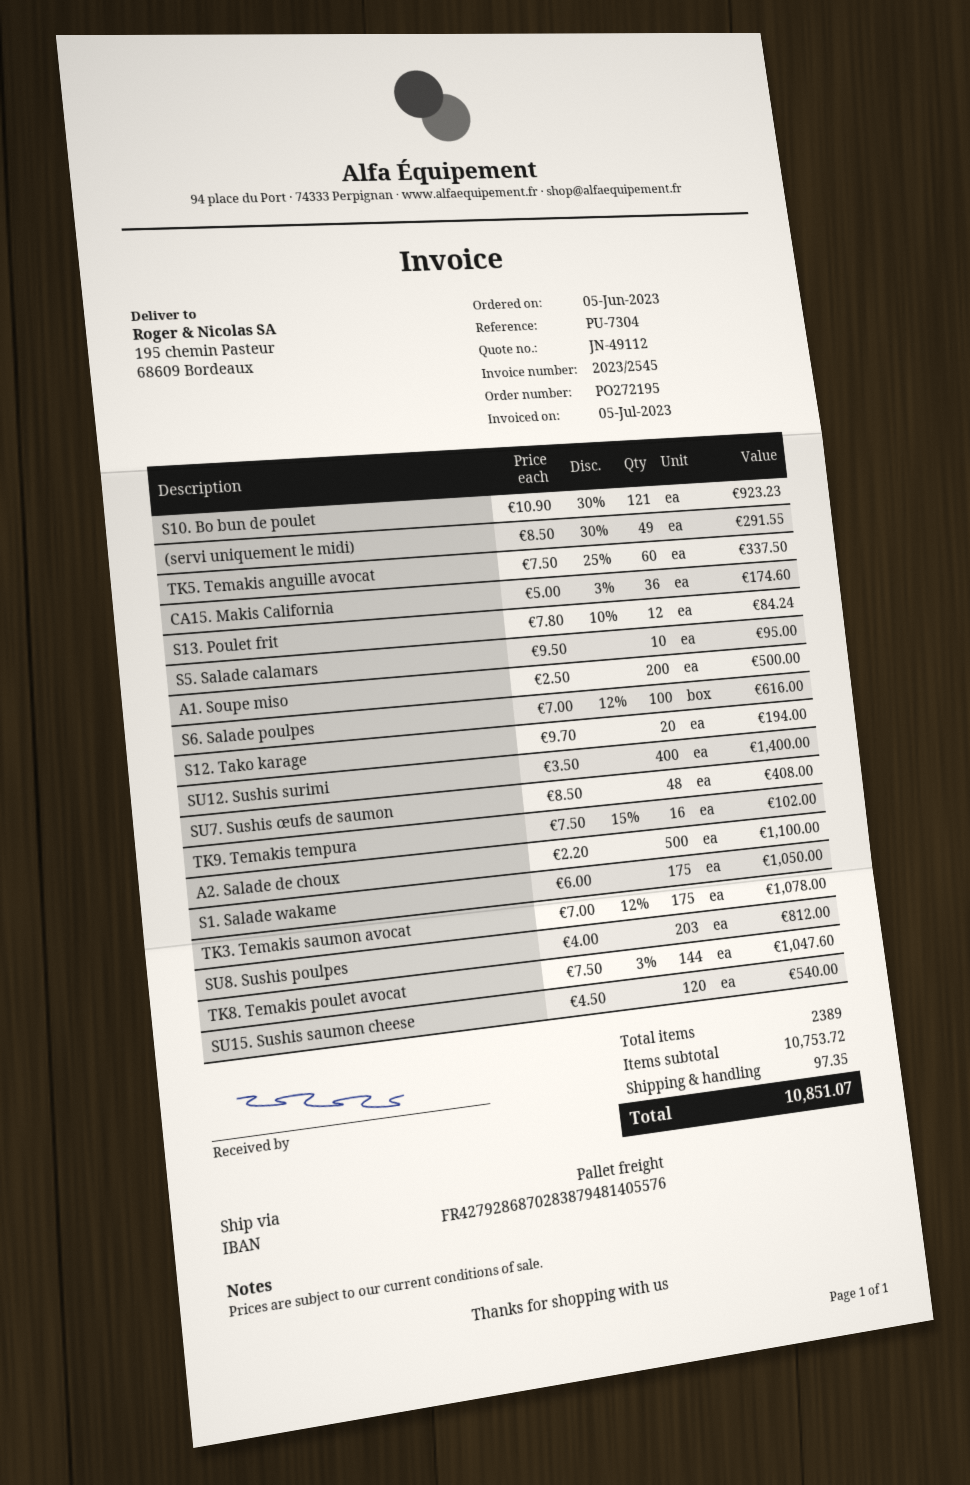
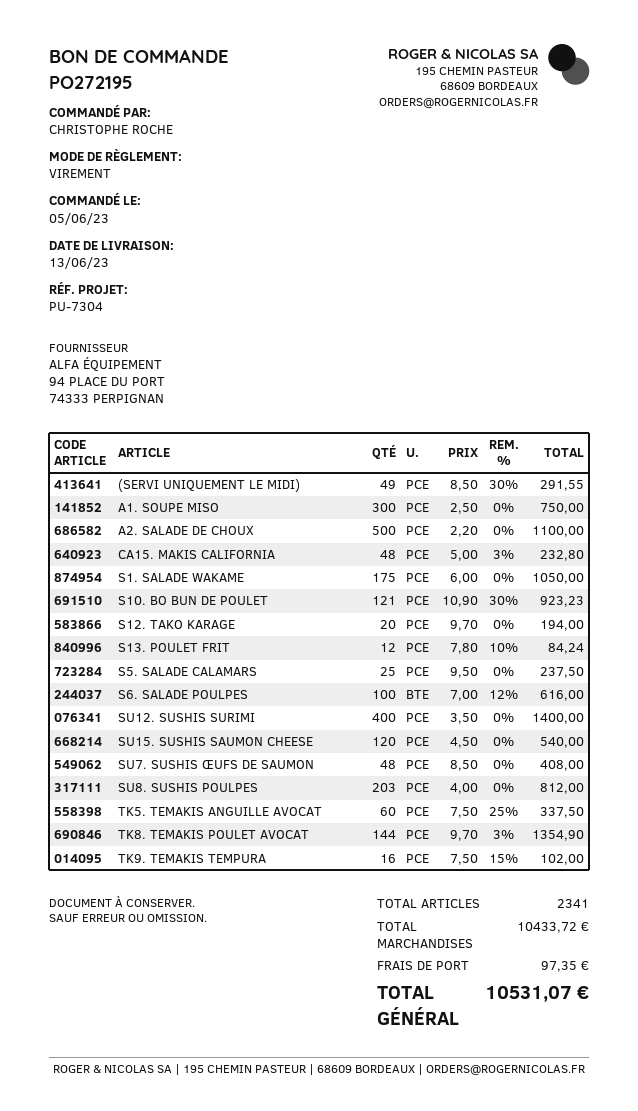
CA15. Makis California: 36 x 5.00 - 3% = 174.60 -> 48 x 5.00 - 3% = 232.80
S5. Salade calamars: 10 x 9.50 = 95.00 -> 25 x 9.50 = 237.50
A1. Soupe miso: 200 x 2.50 = 500.00 -> 300 x 2.50 = 750.00
TK3. Temakis saumon avocat: 175 x 7.00 - 12% = 1078.00 -> none
TK8. Temakis poulet avocat: 144 x 7.50 - 3% = 1047.60 -> 144 x 9.70 - 3% = 1354.90
total quantity: 2389 -> 2341
subtotal: 10753.72 -> 10433.72
total: 10851.07 -> 10531.07

